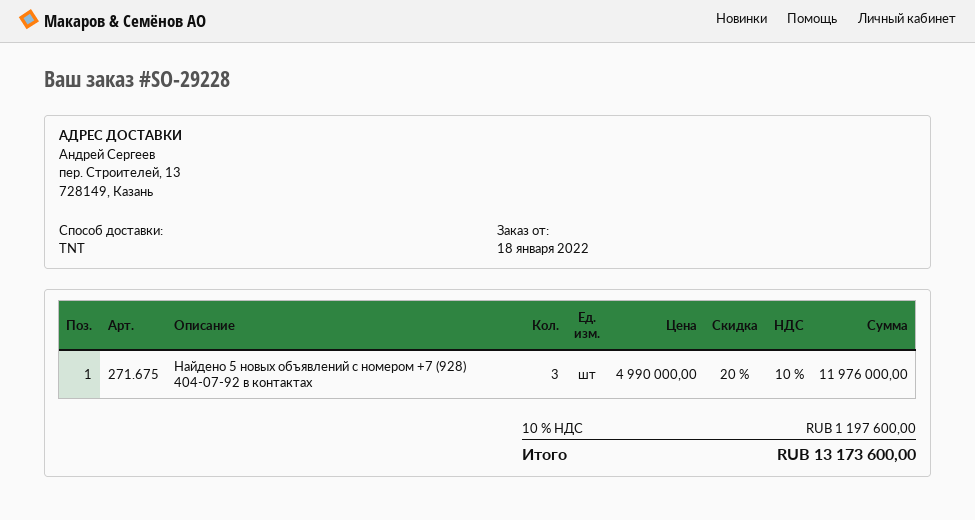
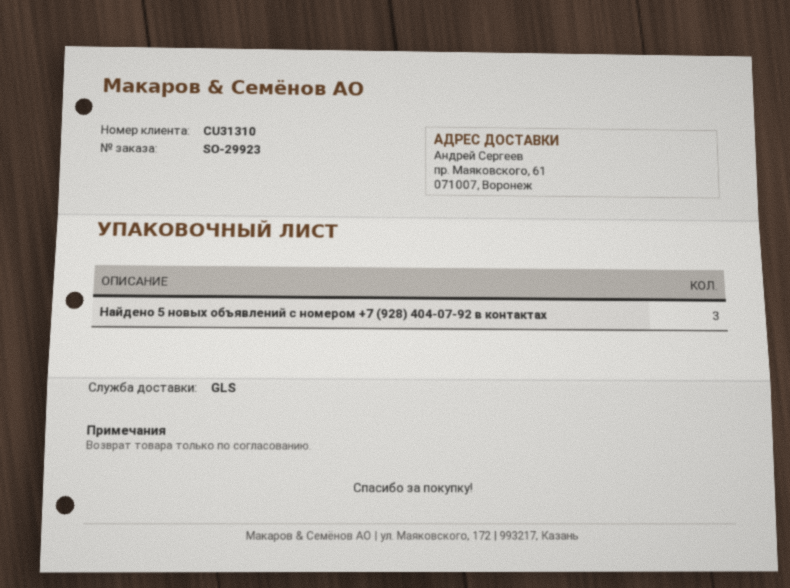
order number: SO-29228 -> SO-29923
shipping method: TNT -> GLS
ship to: пер. Строителей, 13, 728149, Казань -> пр. Маяковского, 61, 071007, Воронеж

